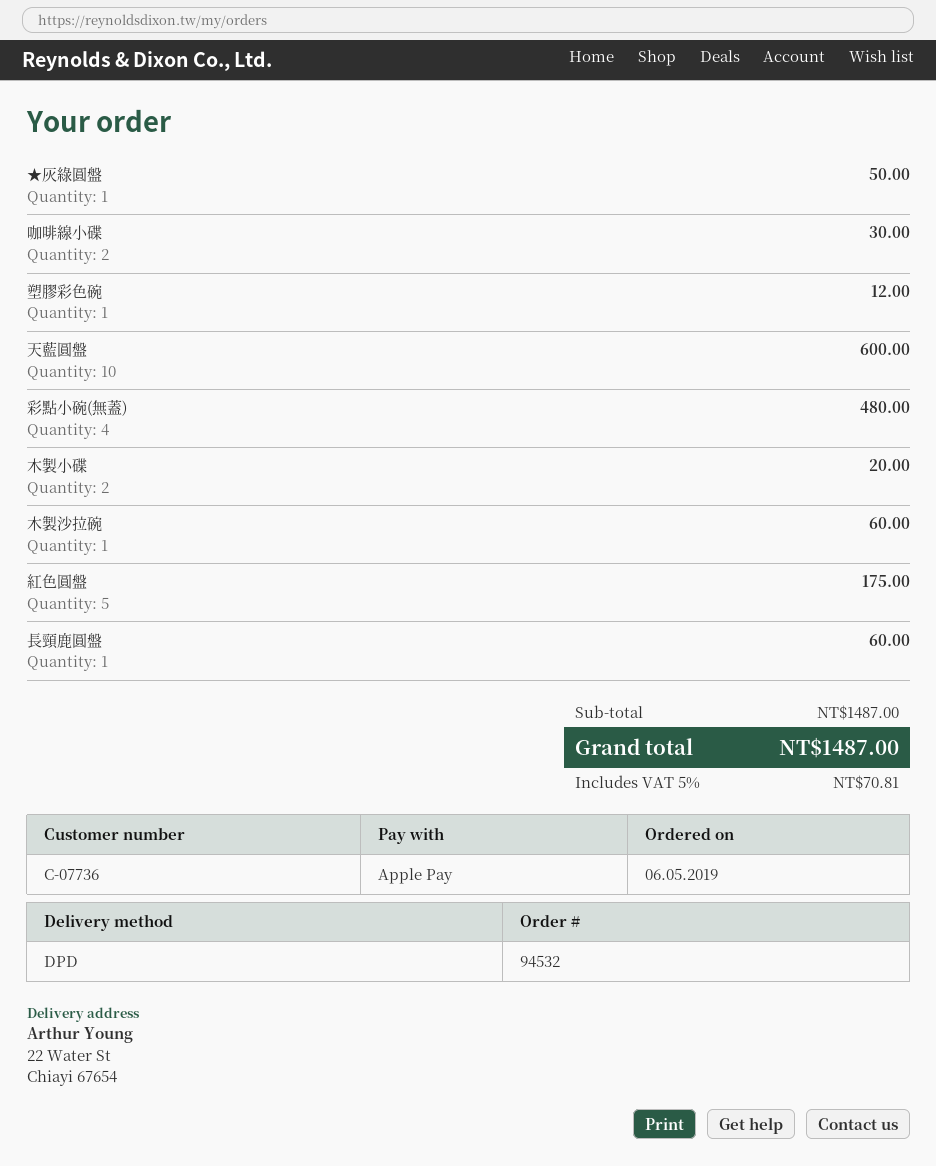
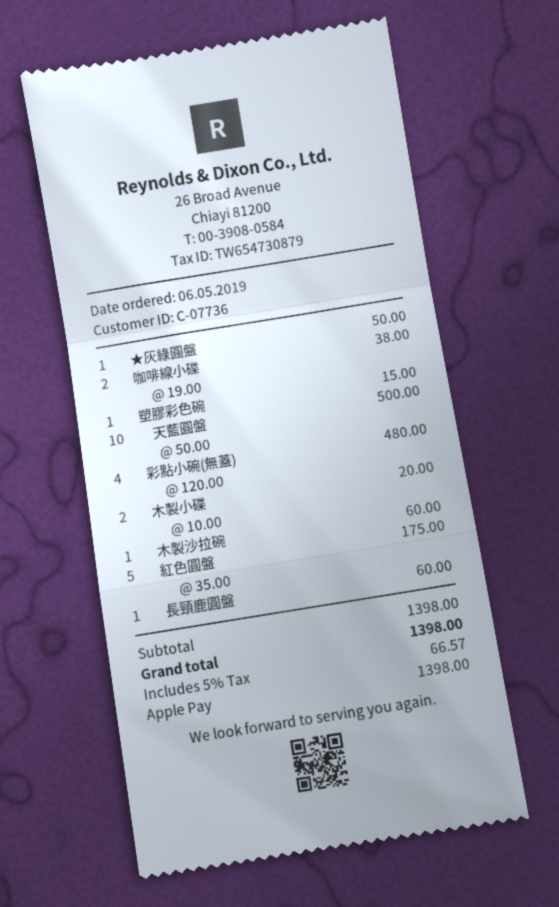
咖啡線小碟: 2 for 30.00 -> 2 for 38.00
塑膠彩色碗: 1 for 12.00 -> 1 for 15.00
天藍圓盤: 10 for 600.00 -> 10 for 500.00
subtotal: 1487.00 -> 1398.00
tax: 5% = 70.81 -> 5% = 66.57
total: 1487.00 -> 1398.00

